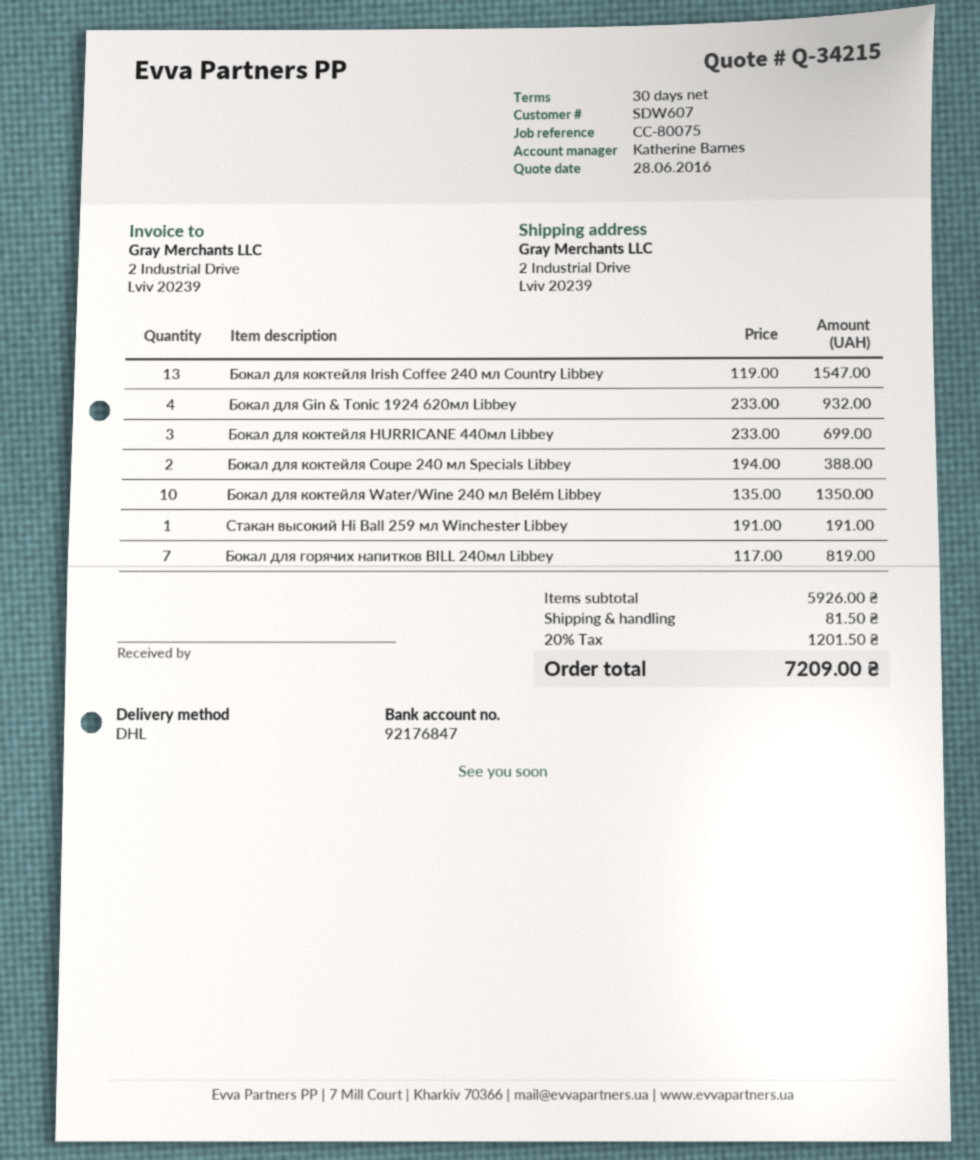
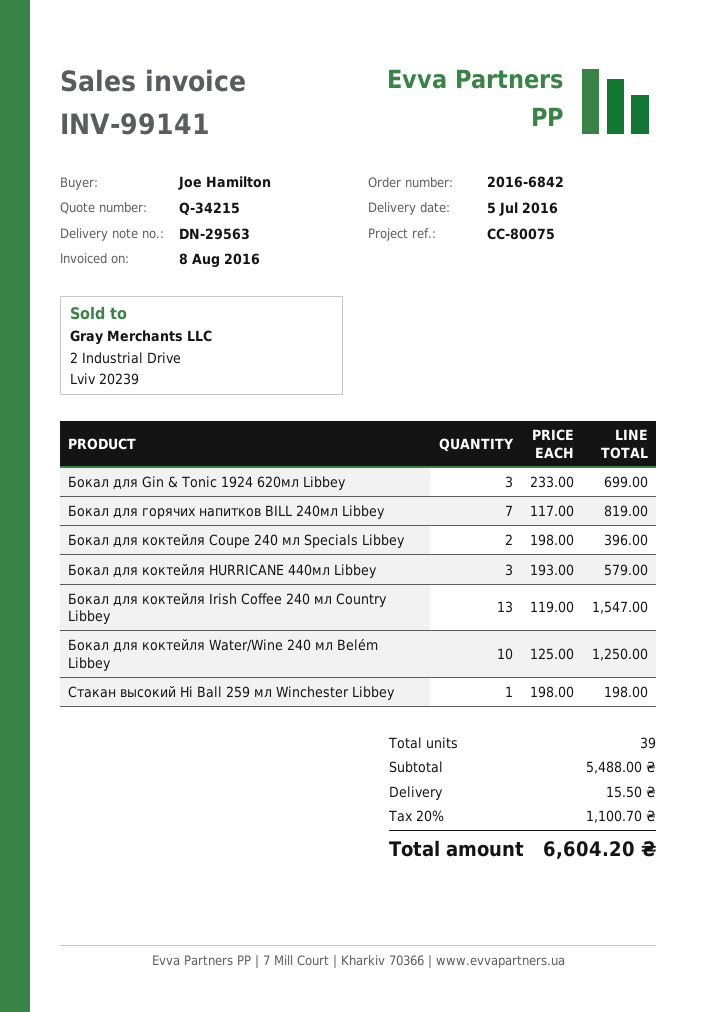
Бокал для Gin & Tonic 1924 620мл Libbey: 4 x 233.00 = 932.00 -> 3 x 233.00 = 699.00
Бокал для коктейля HURRICANE 440мл Libbey: 3 x 233.00 = 699.00 -> 3 x 193.00 = 579.00
Бокал для коктейля Coupe 240 мл Specials Libbey: 2 x 194.00 = 388.00 -> 2 x 198.00 = 396.00
Бокал для коктейля Water/Wine 240 мл Belém Libbey: 10 x 135.00 = 1350.00 -> 10 x 125.00 = 1250.00
Стакан высокий Hi Ball 259 мл Winchester Libbey: 1 x 191.00 = 191.00 -> 1 x 198.00 = 198.00
subtotal: 5926.00 -> 5488.00
shipping: 81.50 -> 15.50
tax: 20% = 1201.50 -> 20% = 1100.70
total: 7209.00 -> 6604.20

